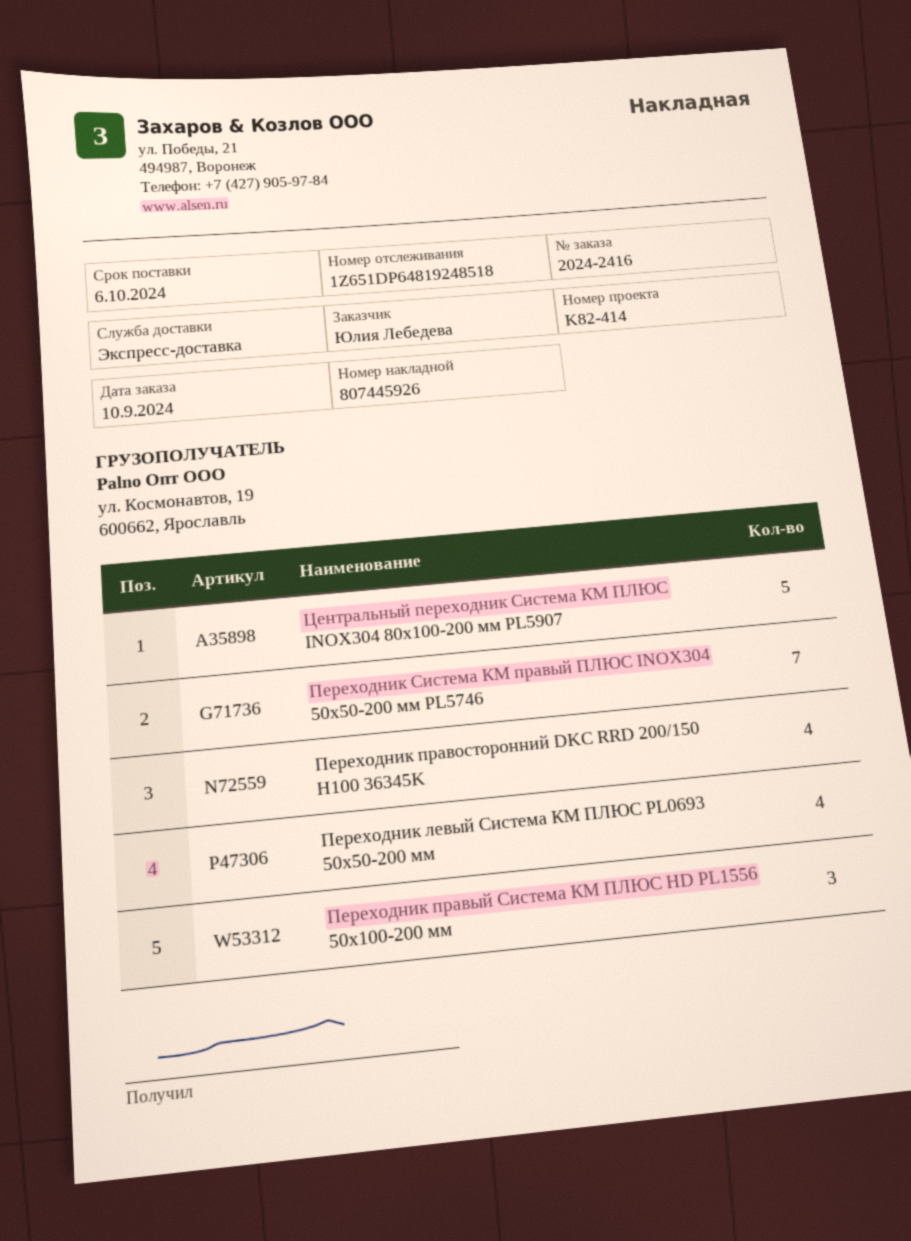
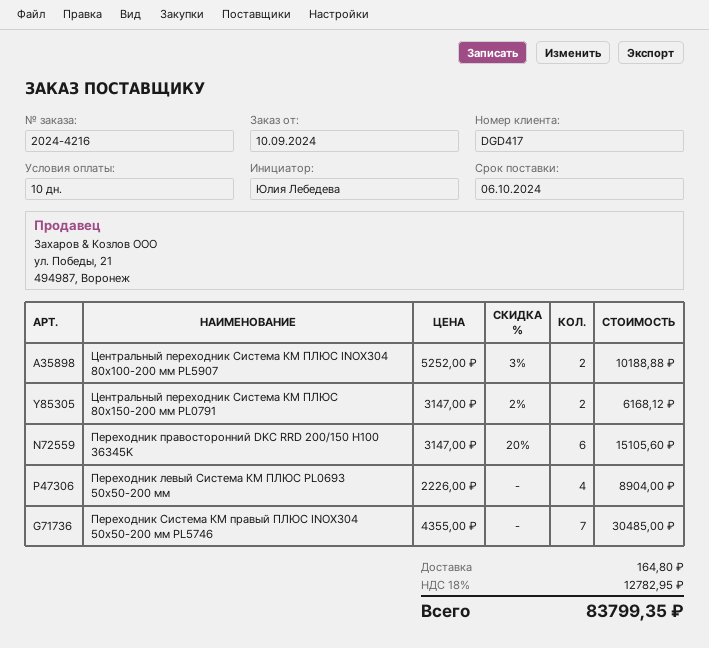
order number: 2024-2416 -> 2024-4216
Центральный переходник Система КМ ПЛЮС INOX304 80х100-200 мм PL5907: 5 -> 2
Переходник правосторонний DKC RRD 200/150 H100 36345K: 4 -> 6
Переходник правый Система КМ ПЛЮС HD PL1556 50х100-200 мм: 3 -> none
Центральный переходник Система КМ ПЛЮС 80х150-200 мм PL0791: none -> 2

